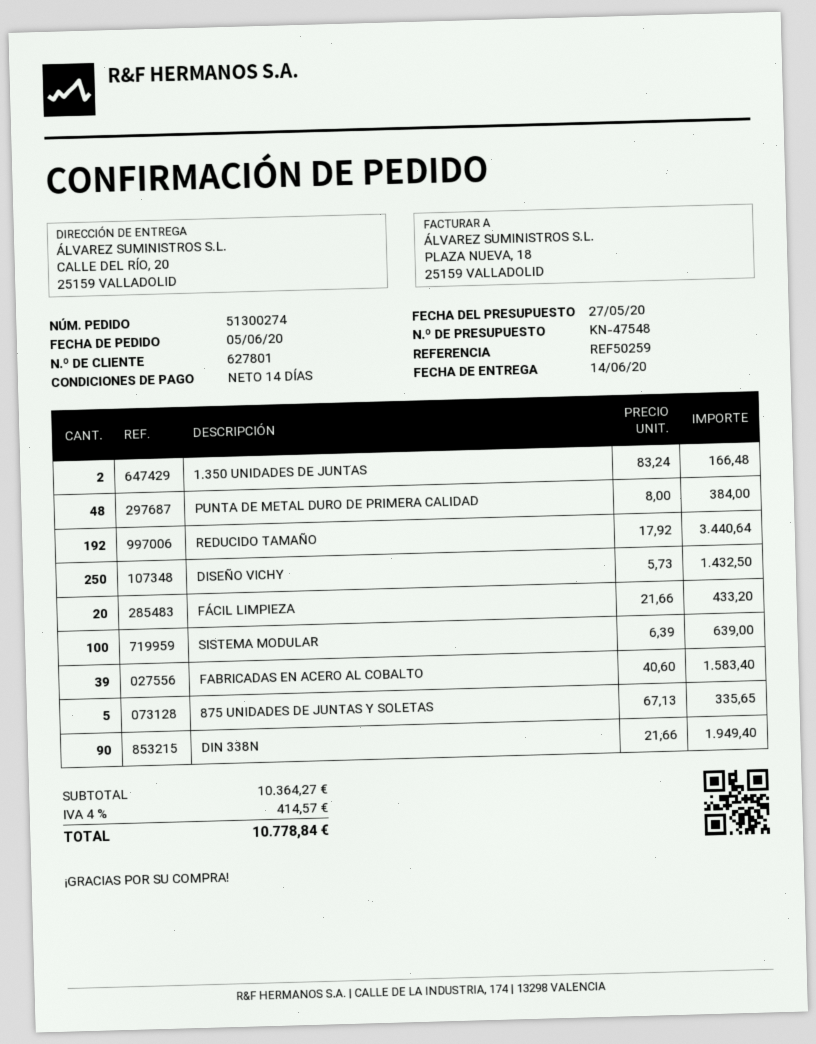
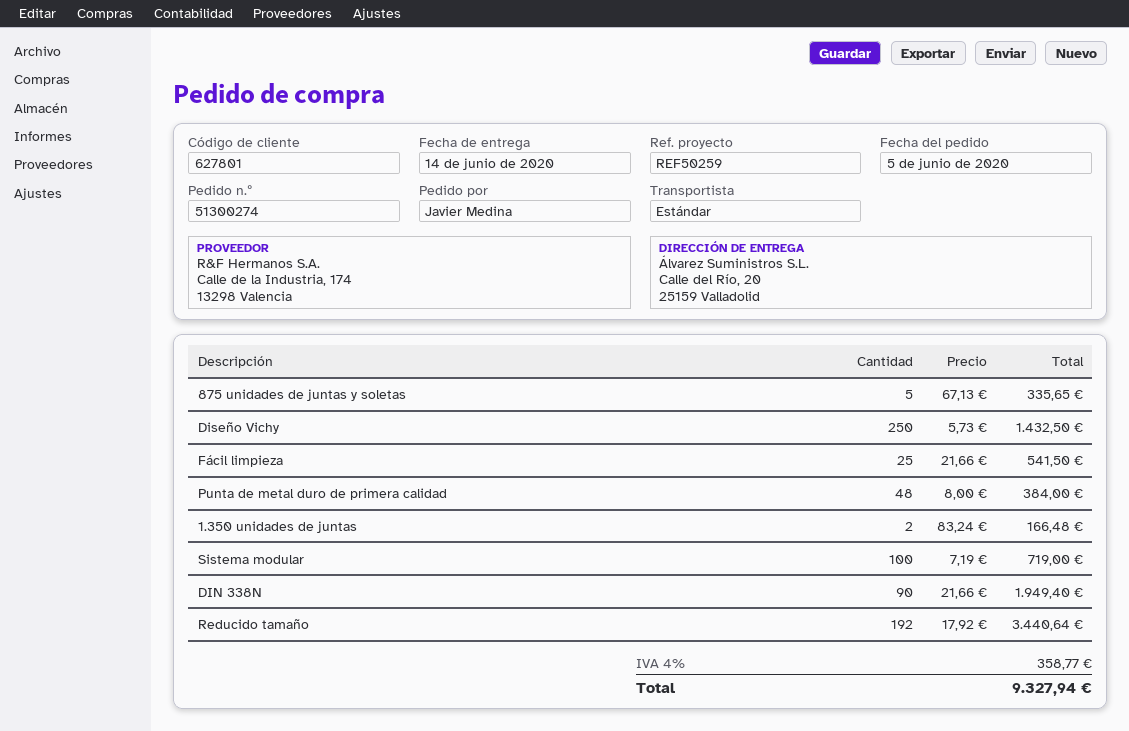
FÁCIL LIMPIEZA: 20 x 21.66 = 433.20 -> 25 x 21.66 = 541.50
SISTEMA MODULAR: 100 x 6.39 = 639.00 -> 100 x 7.19 = 719.00
FABRICADAS EN ACERO AL COBALTO: 39 x 40.60 = 1583.40 -> none
tax: 4% = 414.57 -> 4% = 358.77
total: 10778.84 -> 9327.94

